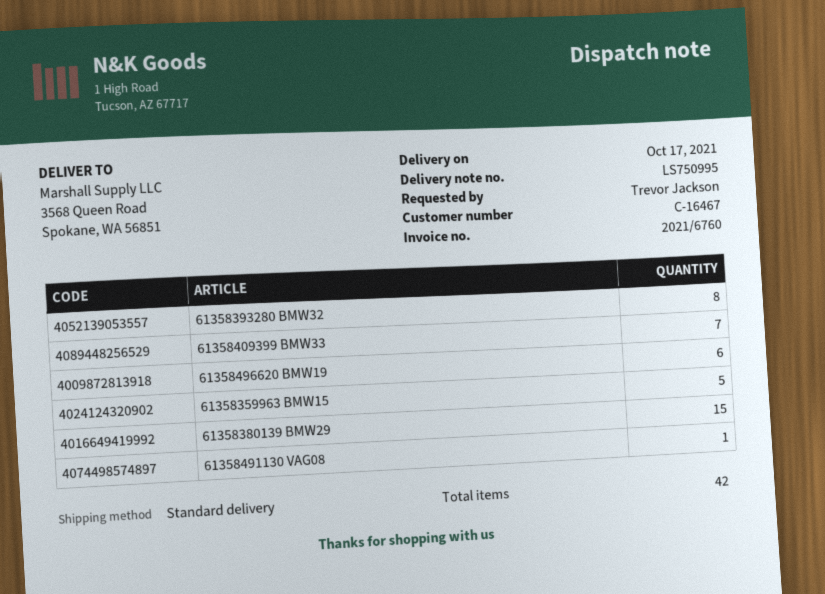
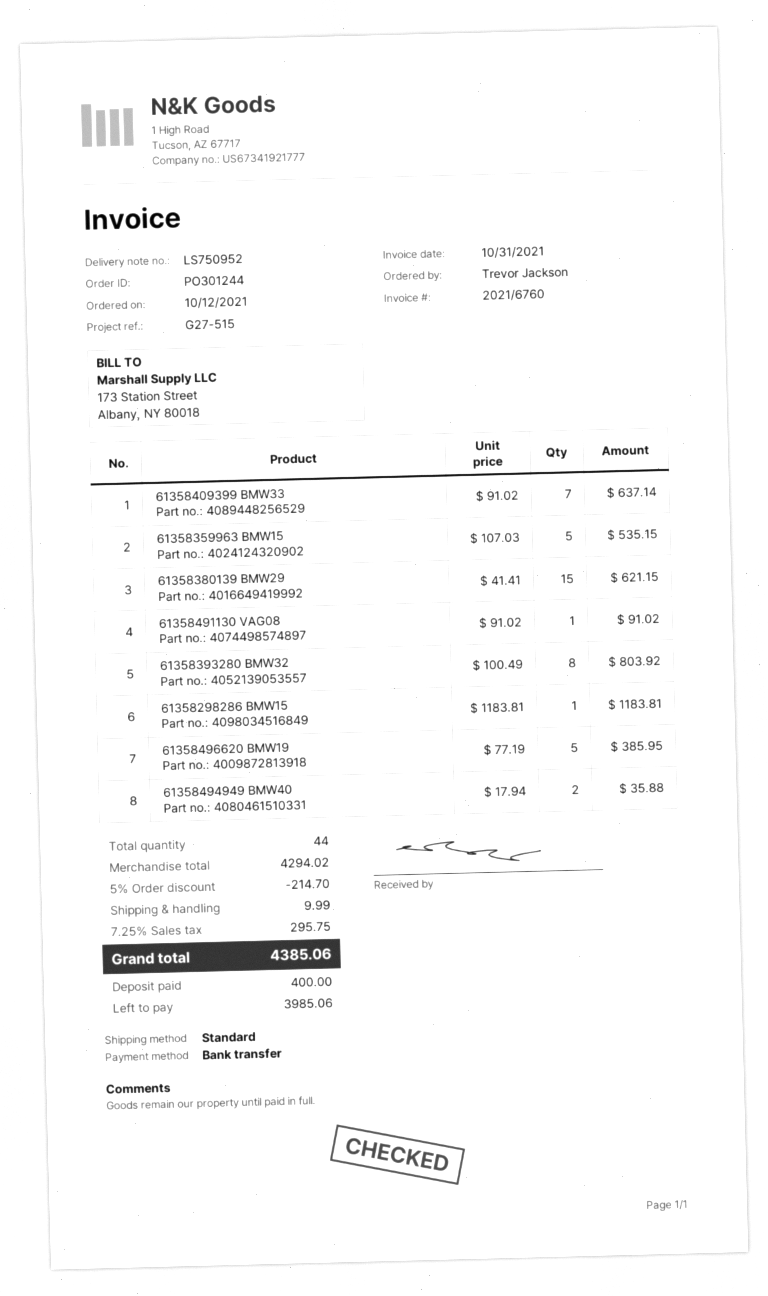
delivery note number: LS750995 -> LS750952
61358496620 BMW19: 6 -> 5
61358298286 BMW15: none -> 1
61358494949 BMW40: none -> 2
total quantity: 42 -> 44

